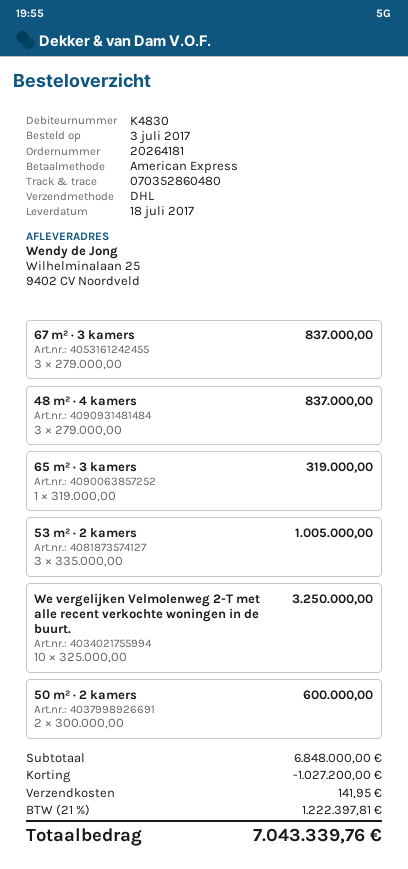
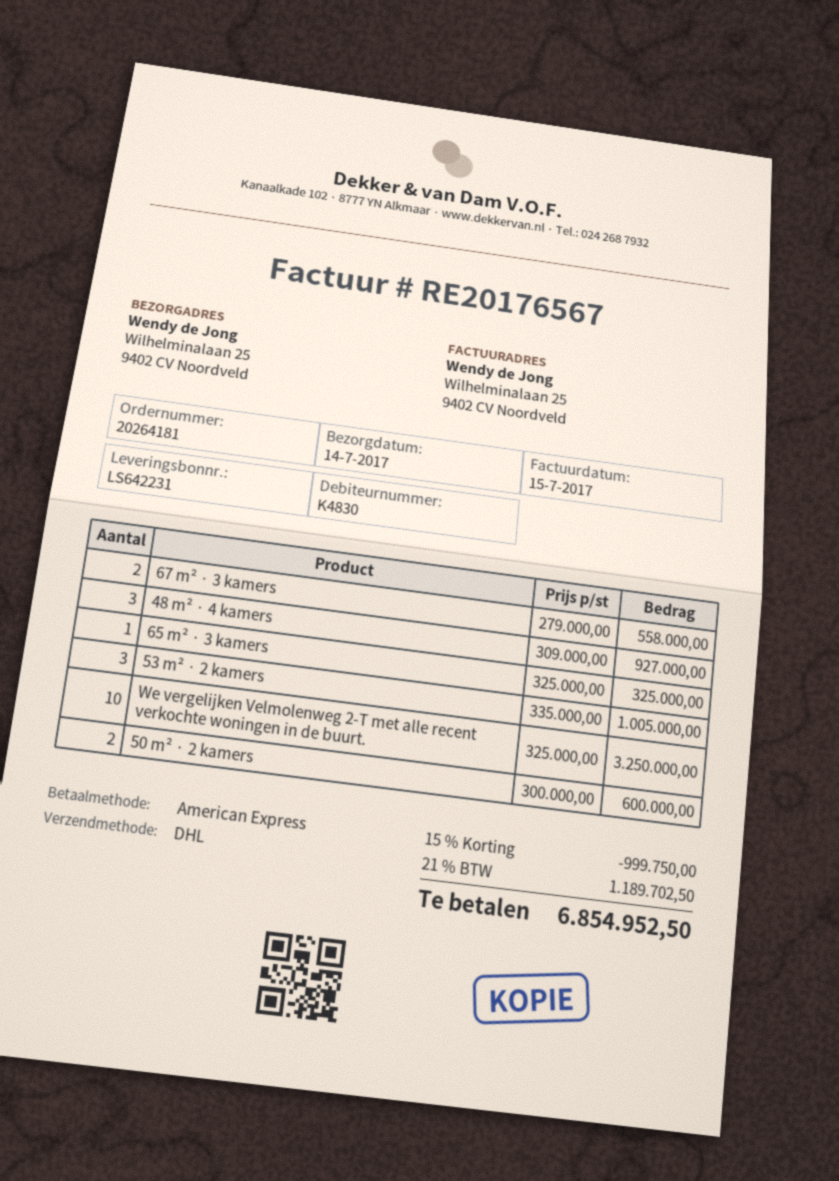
delivery date: 2017-07-18 -> 2017-07-14
67 m² · 3 kamers: 3 x 279000.00 = 837000.00 -> 2 x 279000.00 = 558000.00
48 m² · 4 kamers: 3 x 279000.00 = 837000.00 -> 3 x 309000.00 = 927000.00
65 m² · 3 kamers: 1 x 319000.00 = 319000.00 -> 1 x 325000.00 = 325000.00
discount: 1027200.00 -> 999750.00
shipping: 141.95 -> none
tax: 21% = 1222397.81 -> 21% = 1189702.50
total: 7043339.76 -> 6854952.50

